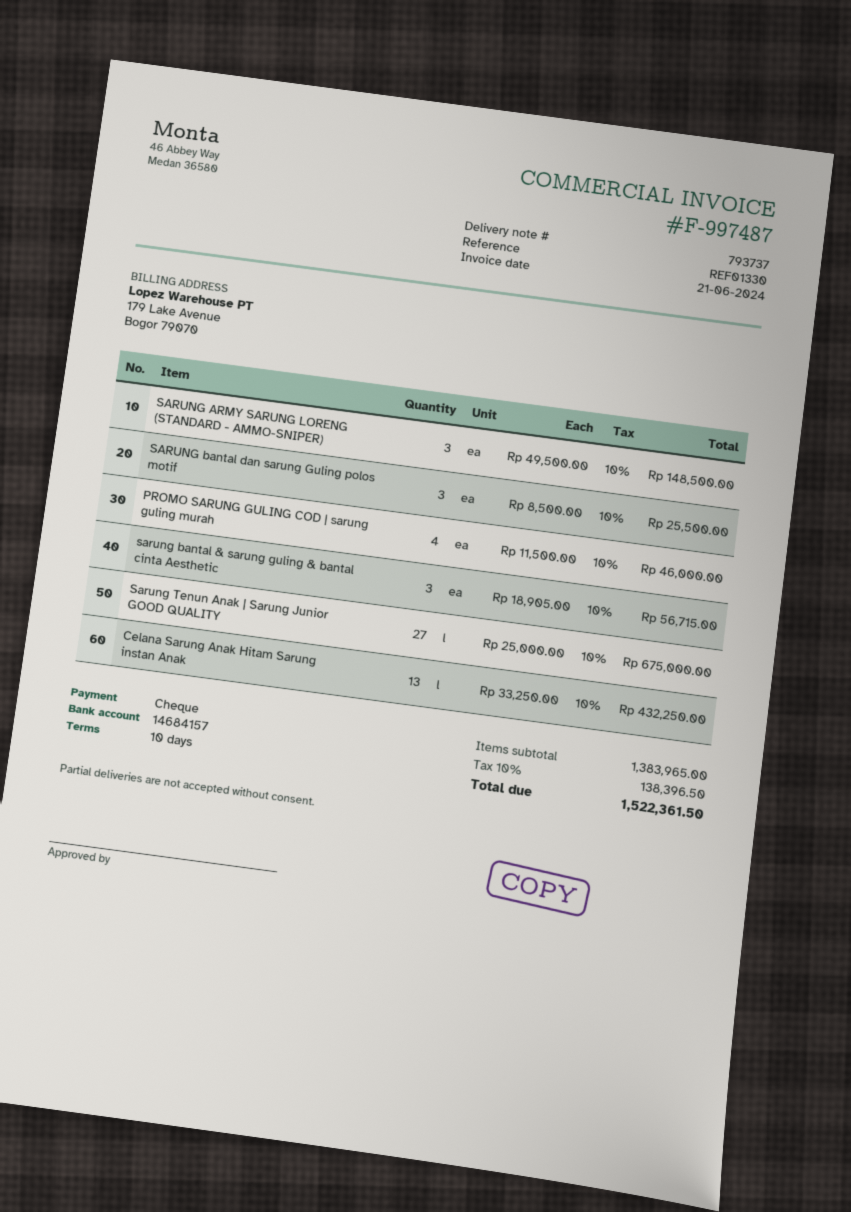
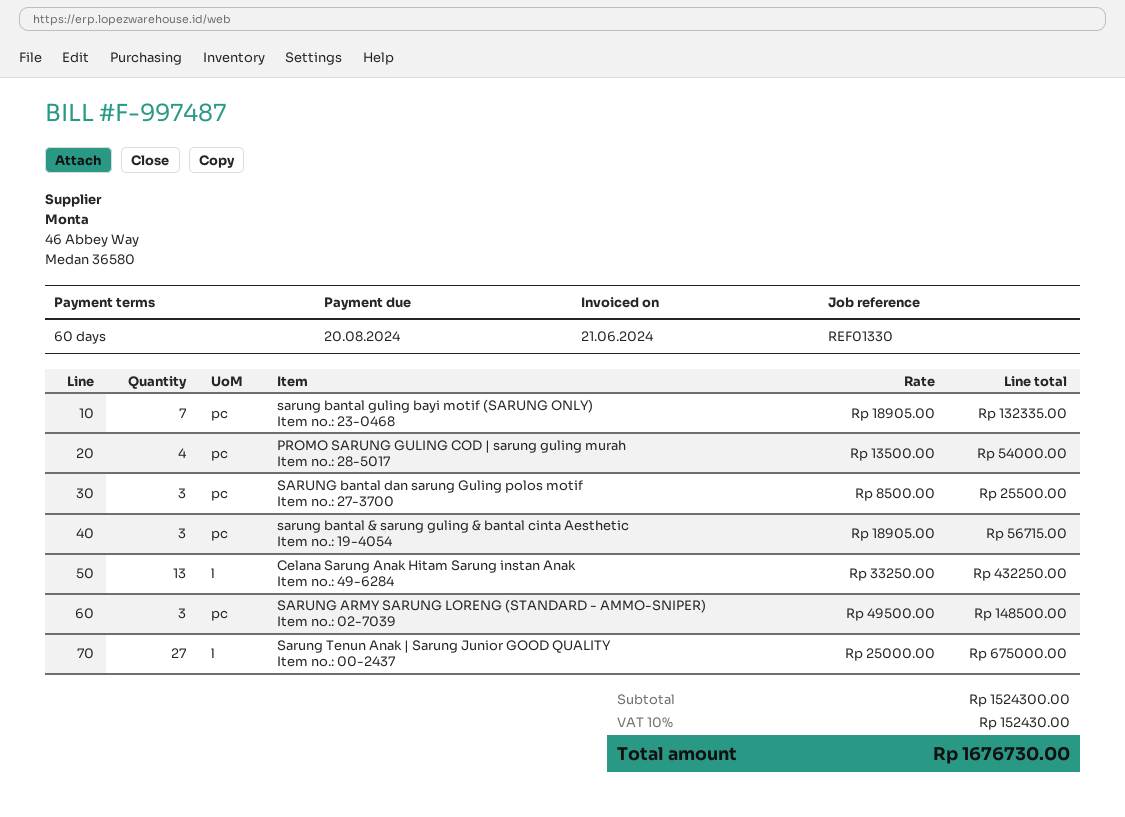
payment terms: 10 days -> 60 days
PROMO SARUNG GULING COD | sarung guling murah: 4 x 11500.00 = 46000.00 -> 4 x 13500.00 = 54000.00
sarung bantal guling bayi motif (SARUNG ONLY): none -> 7 x 18905.00 = 132335.00
subtotal: 1383965.00 -> 1524300.00
tax: 10% = 138396.50 -> 10% = 152430.00
total: 1522361.50 -> 1676730.00

